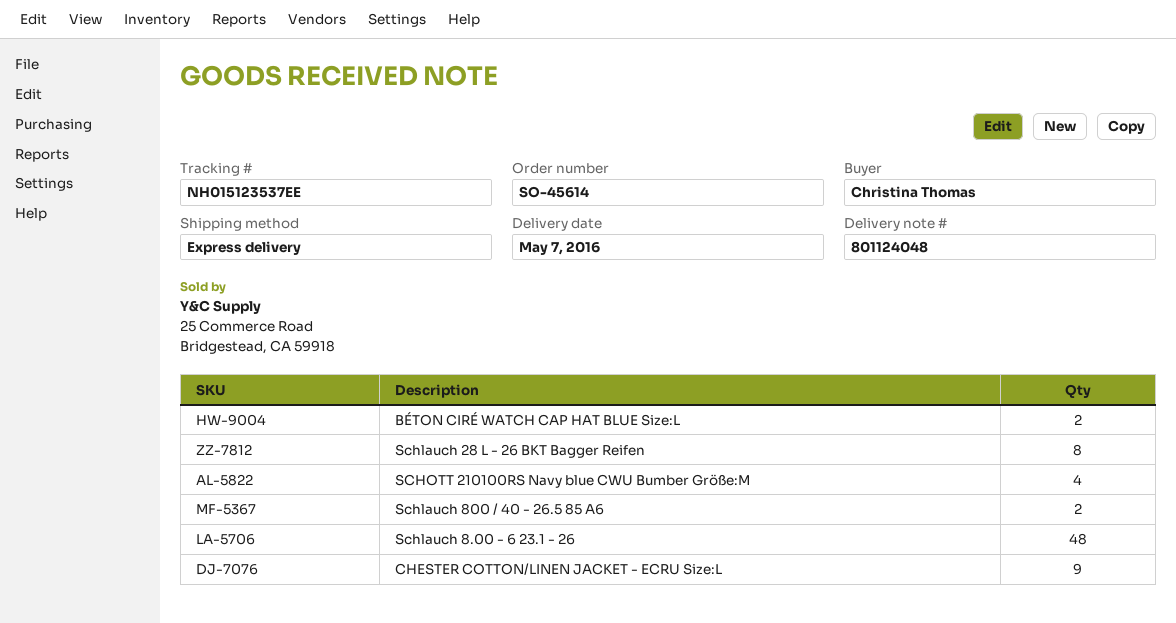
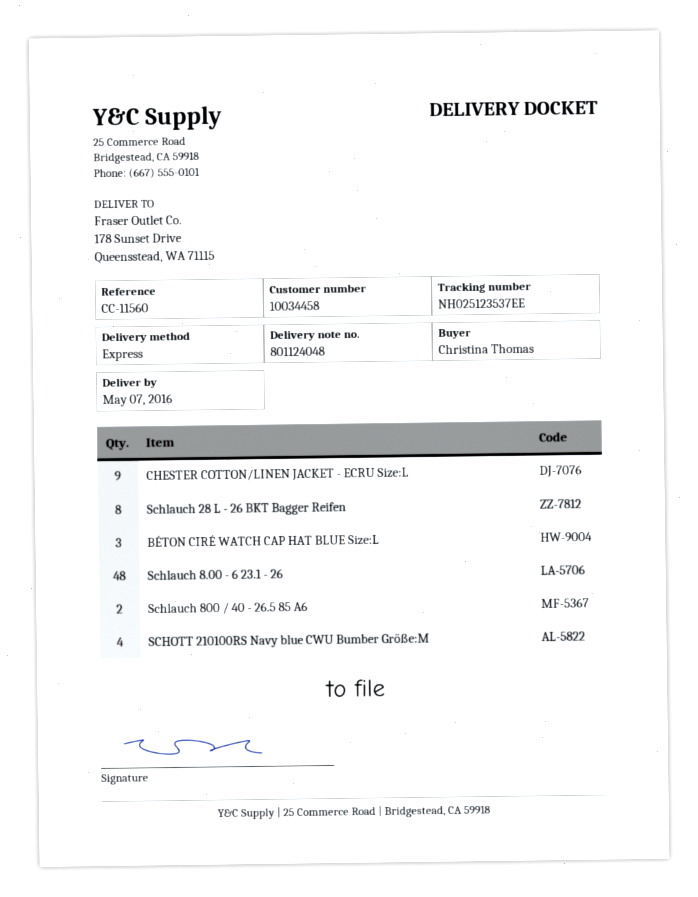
tracking number: NH015123537EE -> NH025123537EE
BÉTON CIRÉ WATCH CAP HAT BLUE Size:L: 2 -> 3

